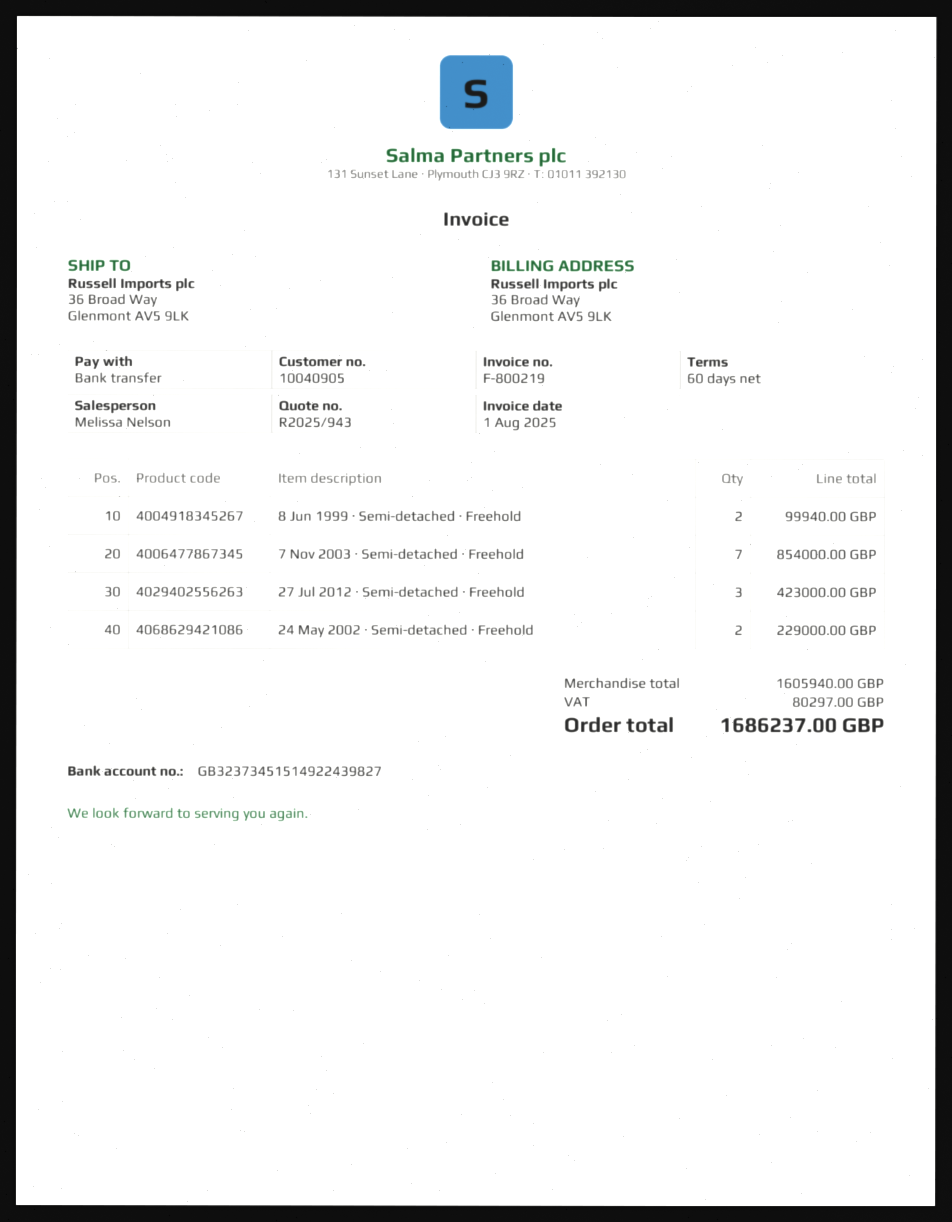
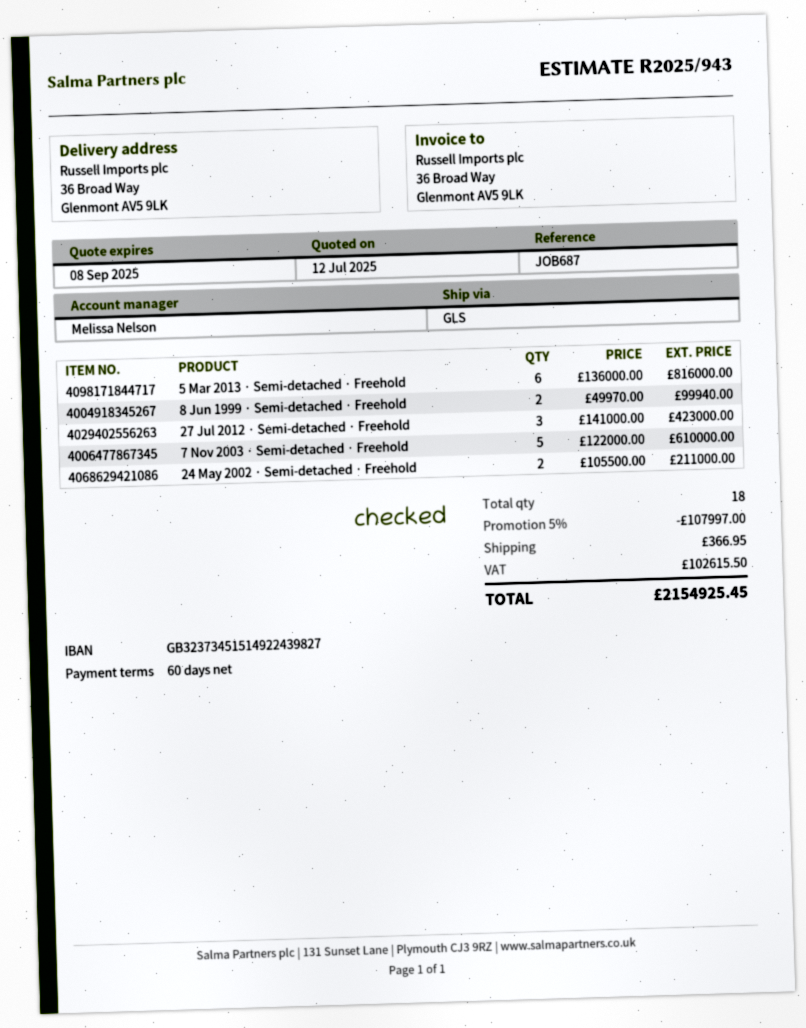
7 Nov 2003 · Semi-detached · Freehold: 7 for 854000.00 -> 5 for 610000.00
24 May 2002 · Semi-detached · Freehold: 2 for 229000.00 -> 2 for 211000.00
5 Mar 2013 · Semi-detached · Freehold: none -> 6 for 816000.00
discount: none -> 5% = 107997.00
shipping: none -> 366.95
tax: 80297.00 -> 102615.50
total: 1686237.00 -> 2154925.45

